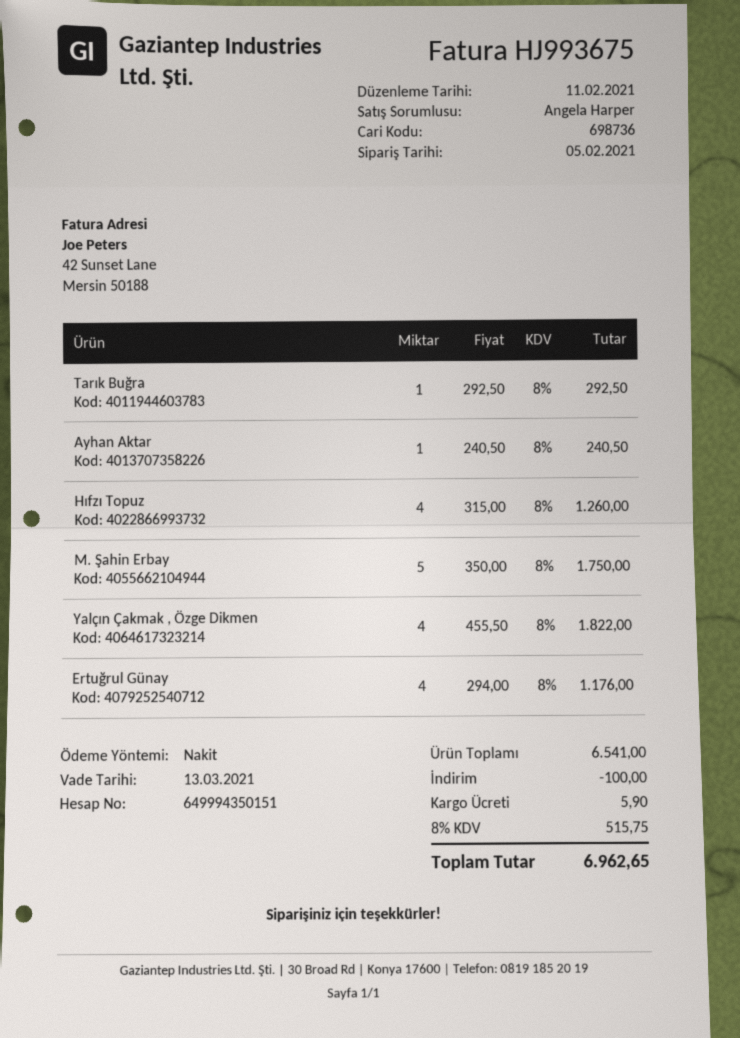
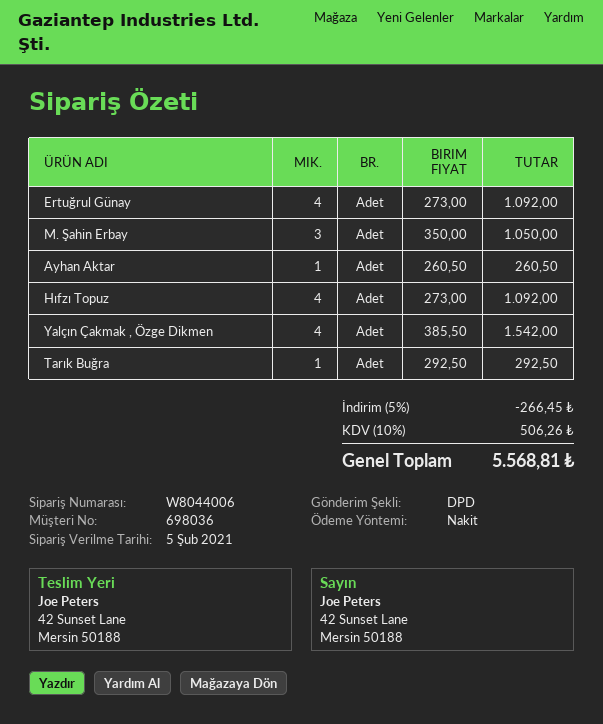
customer number: 698736 -> 698036
Ayhan Aktar: 1 x 240.50 = 240.50 -> 1 x 260.50 = 260.50
Hıfzı Topuz: 4 x 315.00 = 1260.00 -> 4 x 273.00 = 1092.00
M. Şahin Erbay: 5 x 350.00 = 1750.00 -> 3 x 350.00 = 1050.00
Yalçın Çakmak , Özge Dikmen: 4 x 455.50 = 1822.00 -> 4 x 385.50 = 1542.00
Ertuğrul Günay: 4 x 294.00 = 1176.00 -> 4 x 273.00 = 1092.00
discount: 100.00 -> 266.45
shipping: 5.90 -> none
tax: 8% = 515.75 -> 10% = 506.26
total: 6962.65 -> 5568.81

